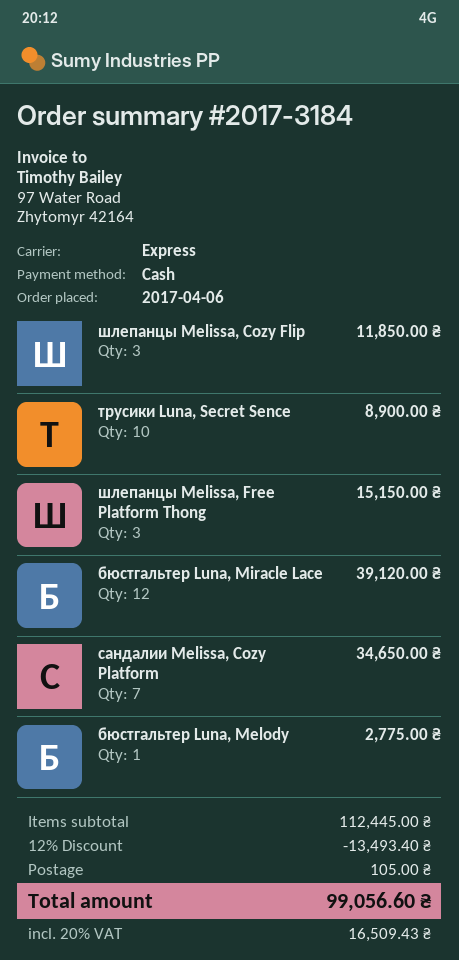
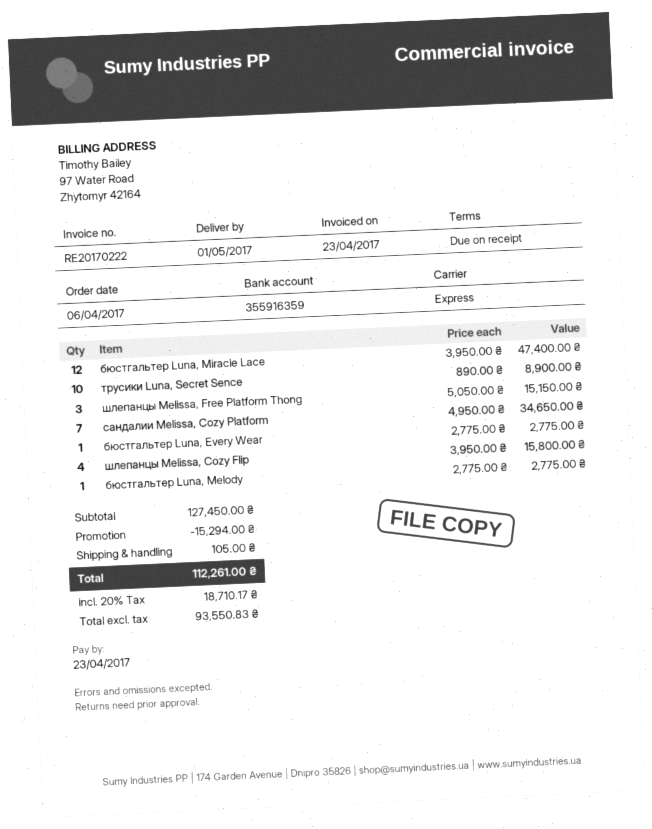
шлепанцы Melissa, Cozy Flip: 3 for 11850.00 -> 4 for 15800.00
бюстгальтер Luna, Miracle Lace: 12 for 39120.00 -> 12 for 47400.00
бюстгальтер Luna, Every Wear: none -> 1 for 2775.00
subtotal: 112445.00 -> 127450.00
discount: 13493.40 -> 15294.00
tax: 20% = 16509.43 -> 20% = 18710.17
total: 99056.60 -> 112261.00

